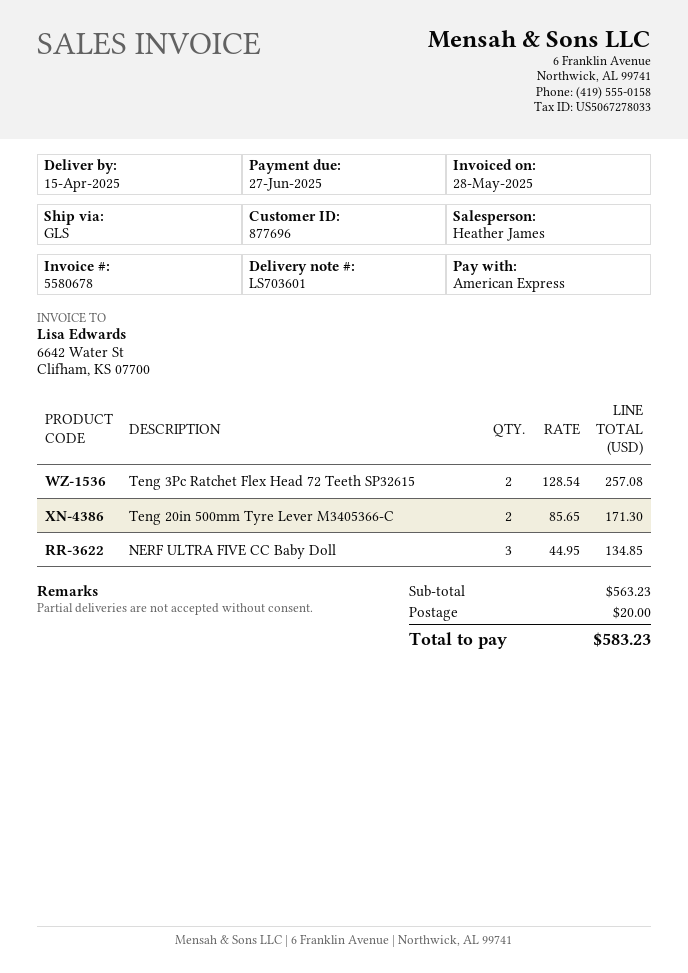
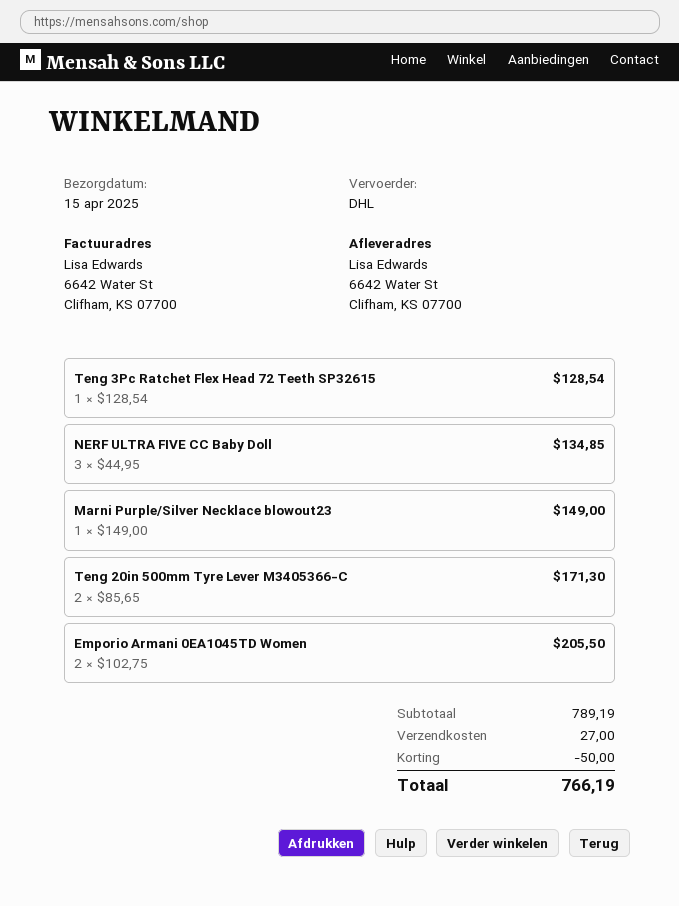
shipping method: GLS -> DHL
Teng 3Pc Ratchet Flex Head 72 Teeth SP32615: 2 x 128.54 = 257.08 -> 1 x 128.54 = 128.54
Marni Purple/Silver Necklace blowout23: none -> 1 x 149.00 = 149.00
Emporio Armani 0EA1045TD Women: none -> 2 x 102.75 = 205.50
subtotal: 563.23 -> 789.19
discount: none -> 50.00
shipping: 20.00 -> 27.00
total: 583.23 -> 766.19

